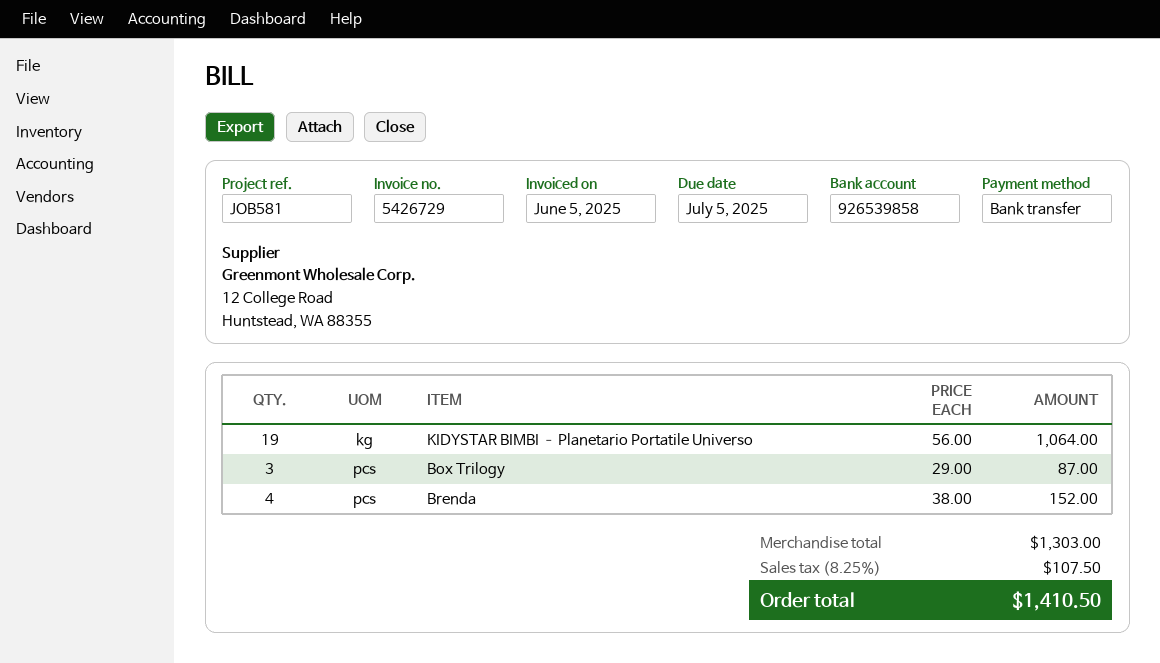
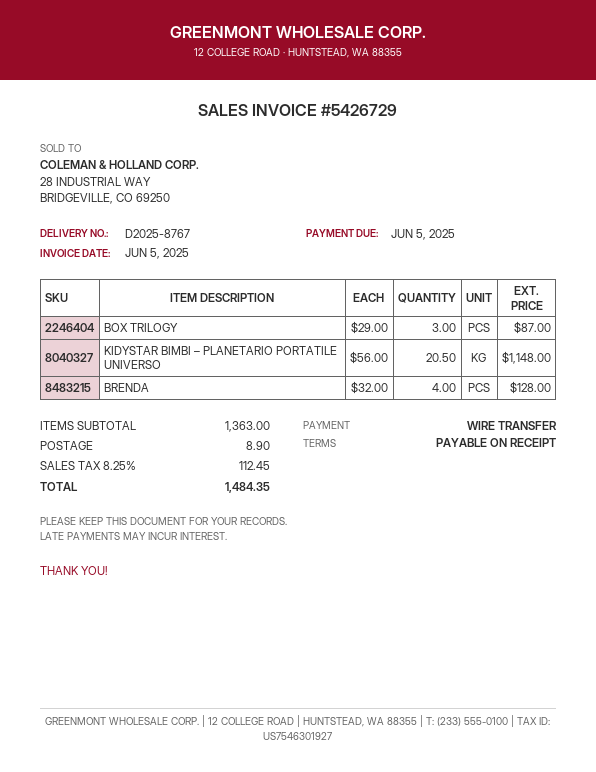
due date: 2025-07-05 -> 2025-06-05
KIDYSTAR BIMBI – Planetario Portatile Universo: 19 x 56.00 = 1064.00 -> 20.5 x 56.00 = 1148.00
Brenda: 4 x 38.00 = 152.00 -> 4 x 32.00 = 128.00
subtotal: 1303.00 -> 1363.00
shipping: none -> 8.90
tax: 8.25% = 107.50 -> 8.25% = 112.45
total: 1410.50 -> 1484.35

